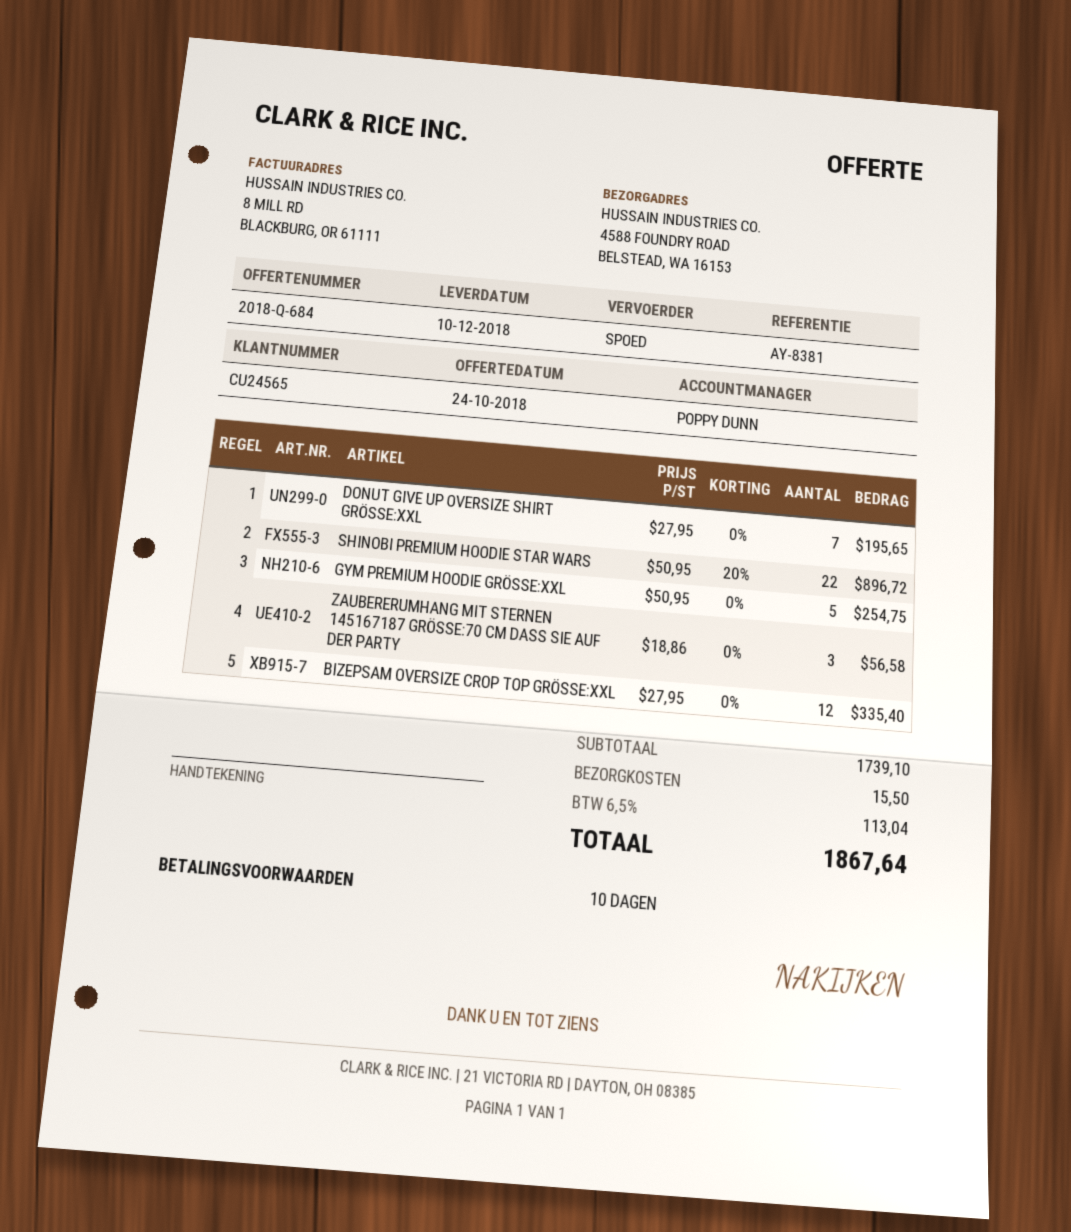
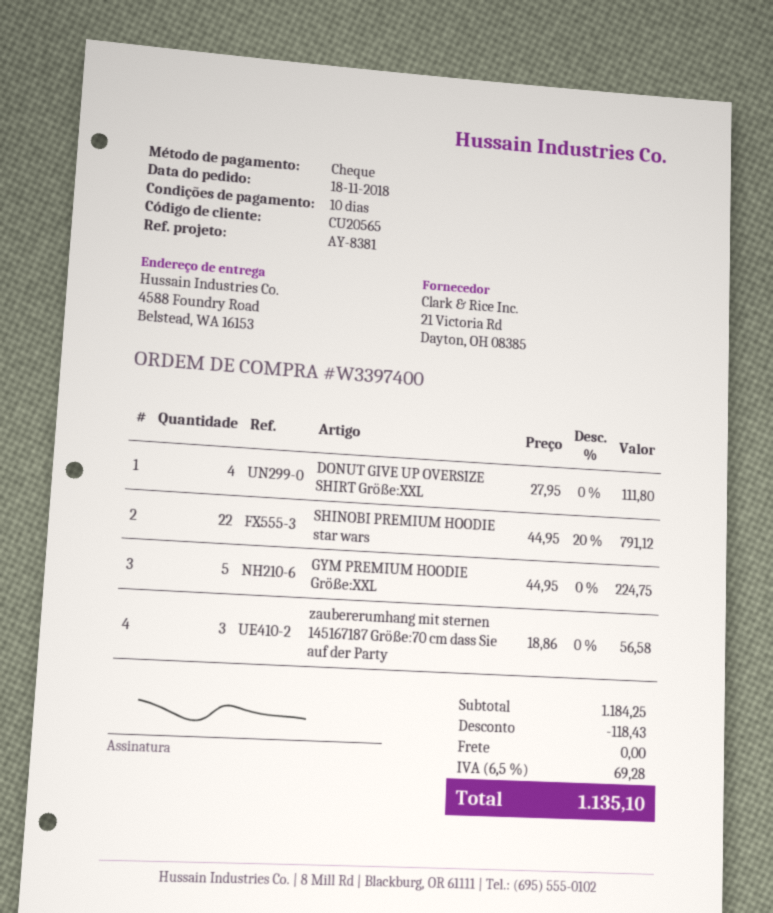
customer number: CU24565 -> CU20565
DONUT GIVE UP OVERSIZE SHIRT GRÖSSE:XXL: 7 x 27.95 = 195.65 -> 4 x 27.95 = 111.80
SHINOBI PREMIUM HOODIE STAR WARS: 22 x 50.95 - 20% = 896.72 -> 22 x 44.95 - 20% = 791.12
GYM PREMIUM HOODIE GRÖSSE:XXL: 5 x 50.95 = 254.75 -> 5 x 44.95 = 224.75
BIZEPSAM OVERSIZE CROP TOP GRÖSSE:XXL: 12 x 27.95 = 335.40 -> none
subtotal: 1739.10 -> 1184.25
discount: none -> 118.43
shipping: 15.50 -> 0.00
tax: 6.5% = 113.04 -> 6.5% = 69.28
total: 1867.64 -> 1135.10

